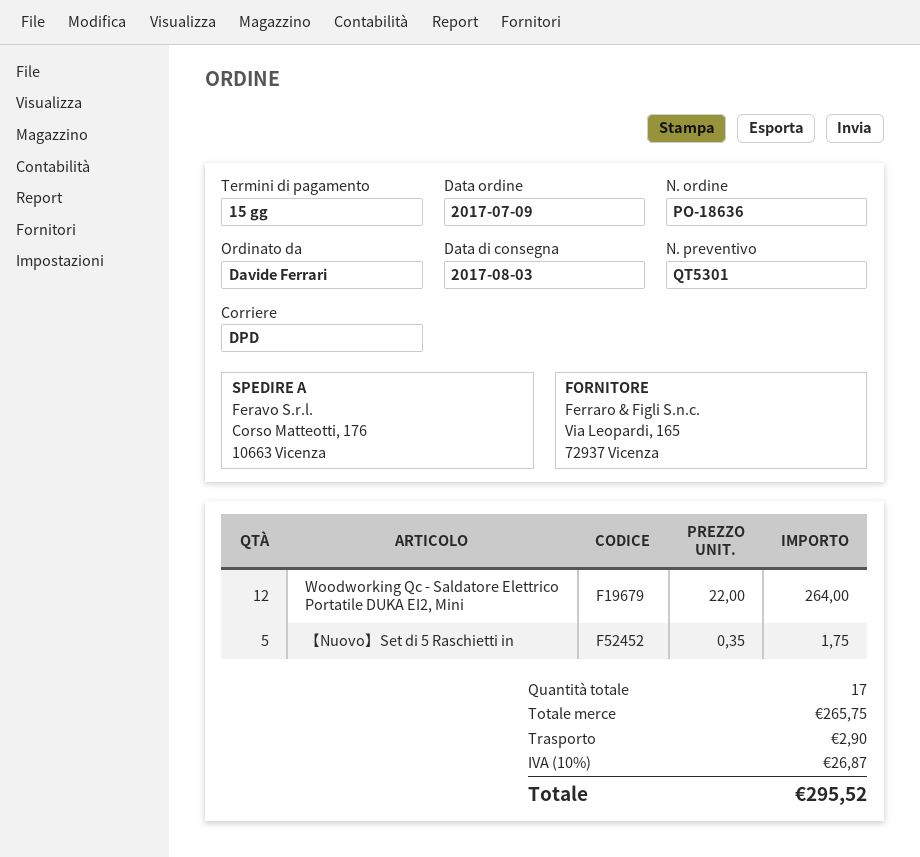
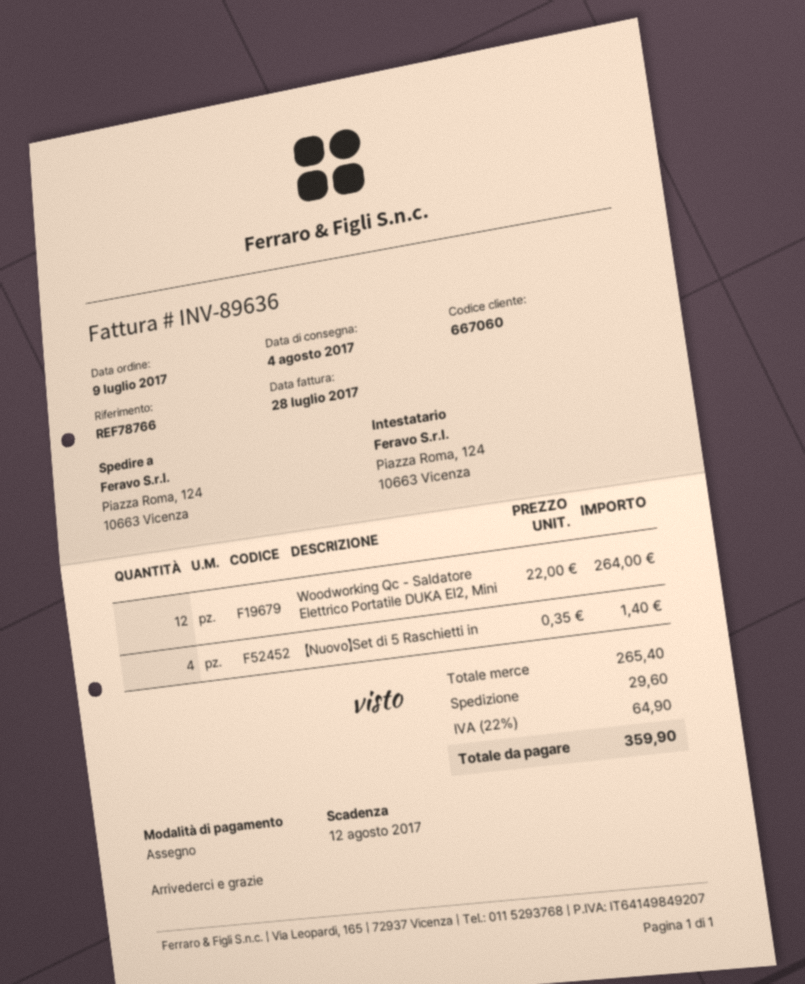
delivery date: 2017-08-03 -> 2017-08-04
ship to: Corso Matteotti, 176, 10663 Vicenza -> Piazza Roma, 124, 10663 Vicenza
【Nuovo】Set di 5 Raschietti in: 5 x 0.35 = 1.75 -> 4 x 0.35 = 1.40
subtotal: 265.75 -> 265.40
shipping: 2.90 -> 29.60
tax: 10% = 26.87 -> 22% = 64.90
total: 295.52 -> 359.90

